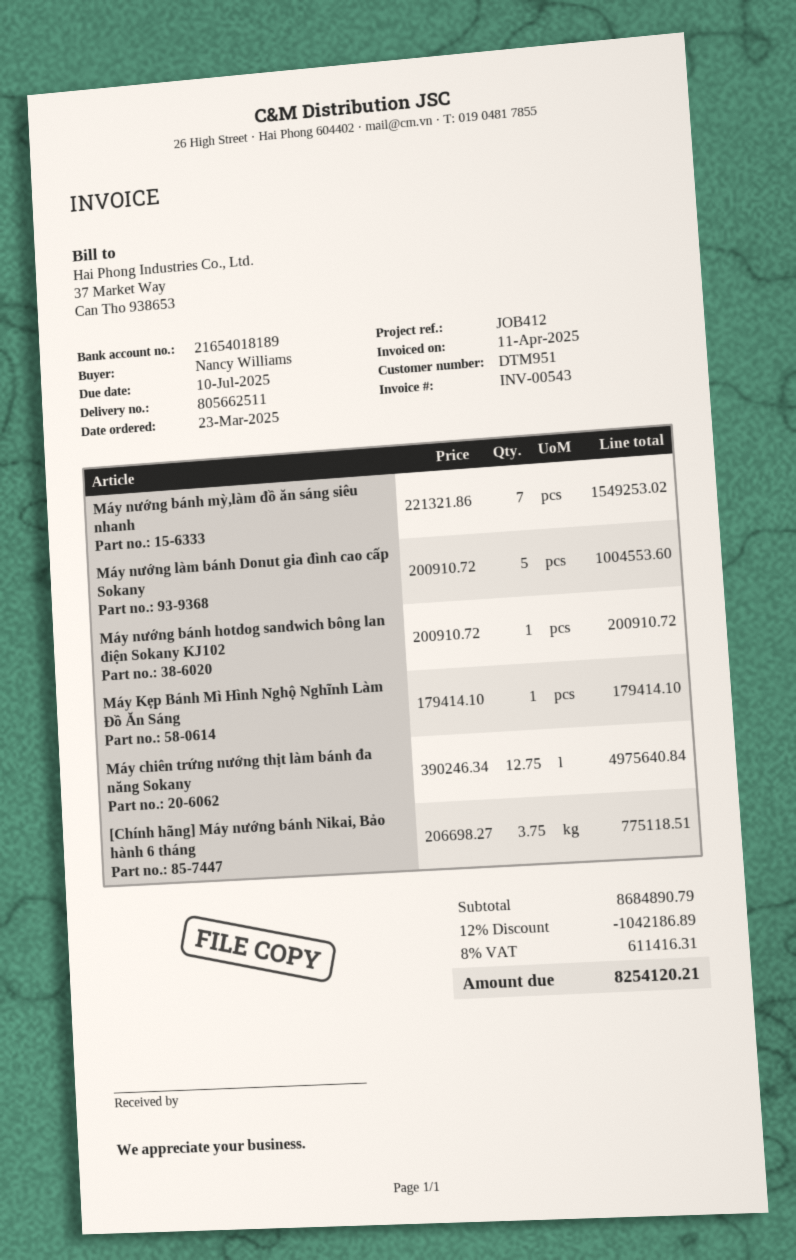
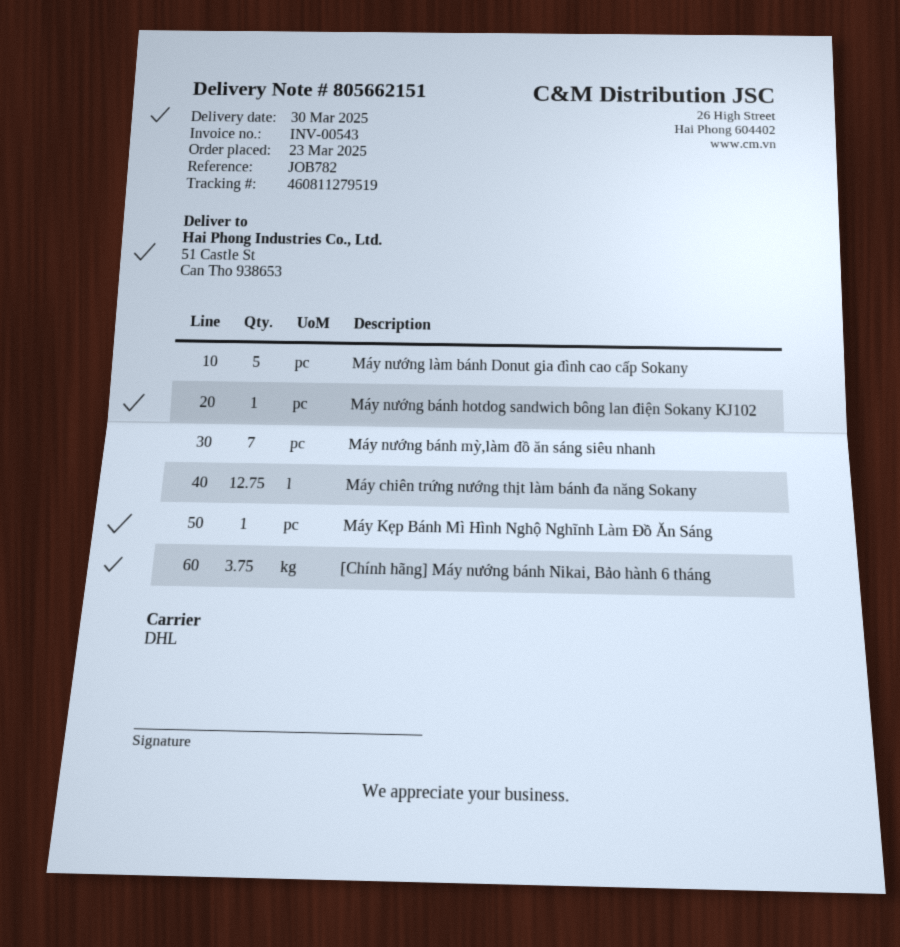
delivery note number: 805662511 -> 805662151
reference: JOB412 -> JOB782

